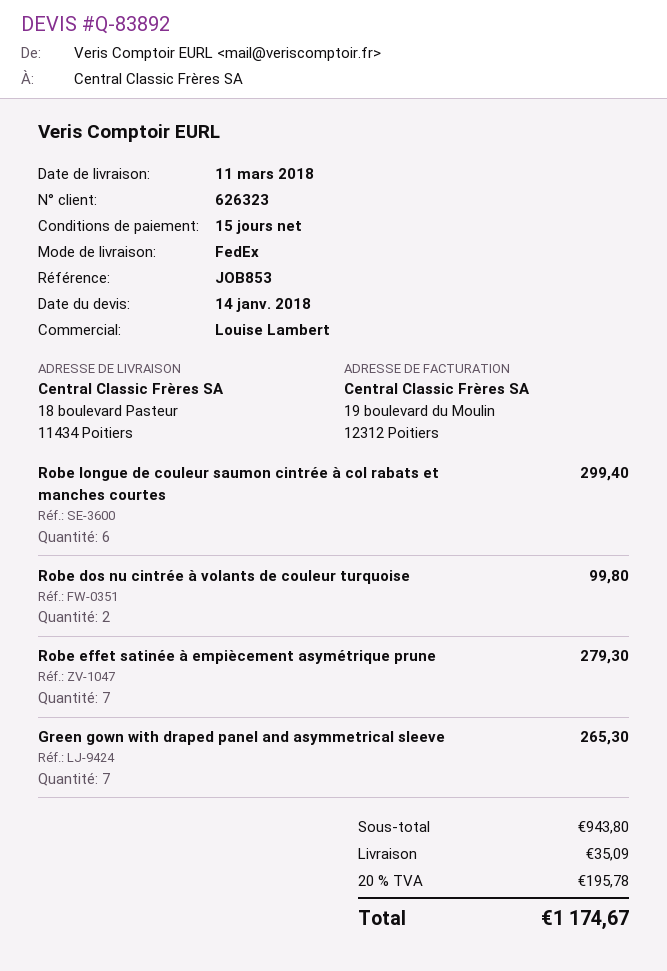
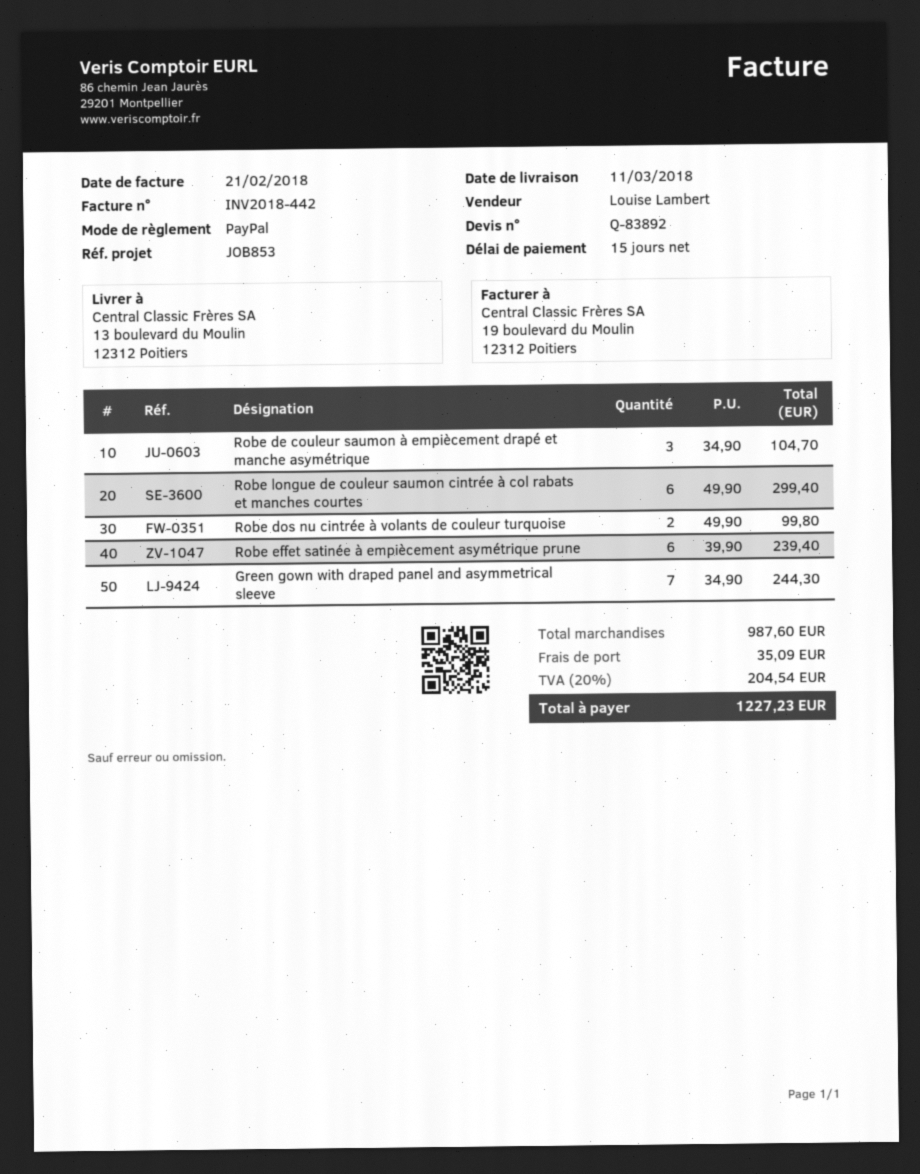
ship to: 18 boulevard Pasteur, 11434 Poitiers -> 13 boulevard du Moulin, 12312 Poitiers
Robe effet satinée à empiècement asymétrique prune: 7 for 279.30 -> 6 for 239.40
Green gown with draped panel and asymmetrical sleeve: 7 for 265.30 -> 7 for 244.30
Robe de couleur saumon à empiècement drapé et manche asymétrique: none -> 3 for 104.70
subtotal: 943.80 -> 987.60
tax: 20% = 195.78 -> 20% = 204.54
total: 1174.67 -> 1227.23

